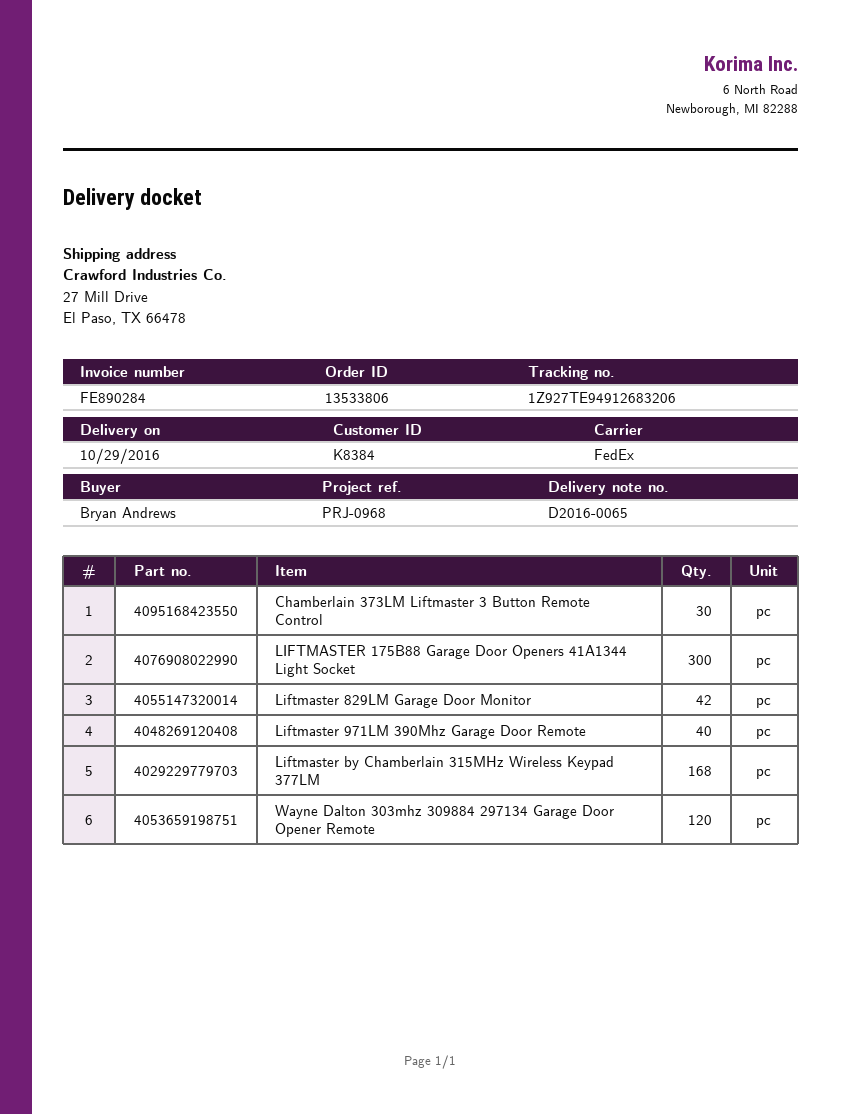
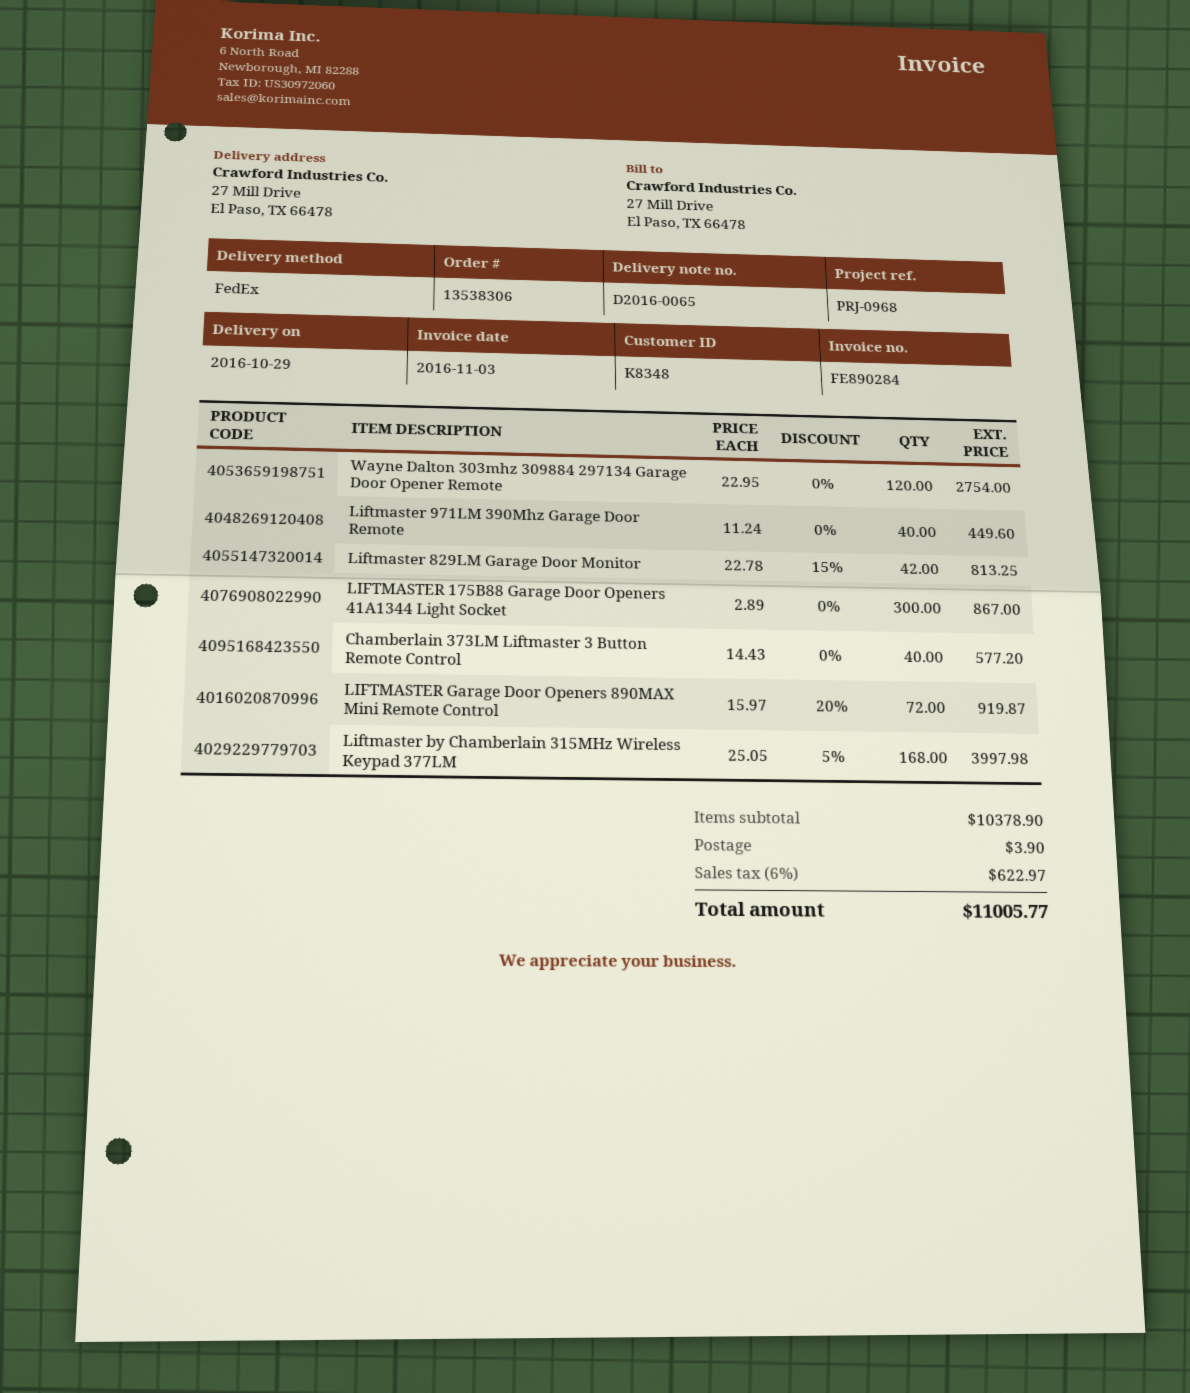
order number: 13533806 -> 13538306
customer number: K8384 -> K8348
Chamberlain 373LM Liftmaster 3 Button Remote Control: 30 -> 40
LIFTMASTER Garage Door Openers 890MAX Mini Remote Control: none -> 72

